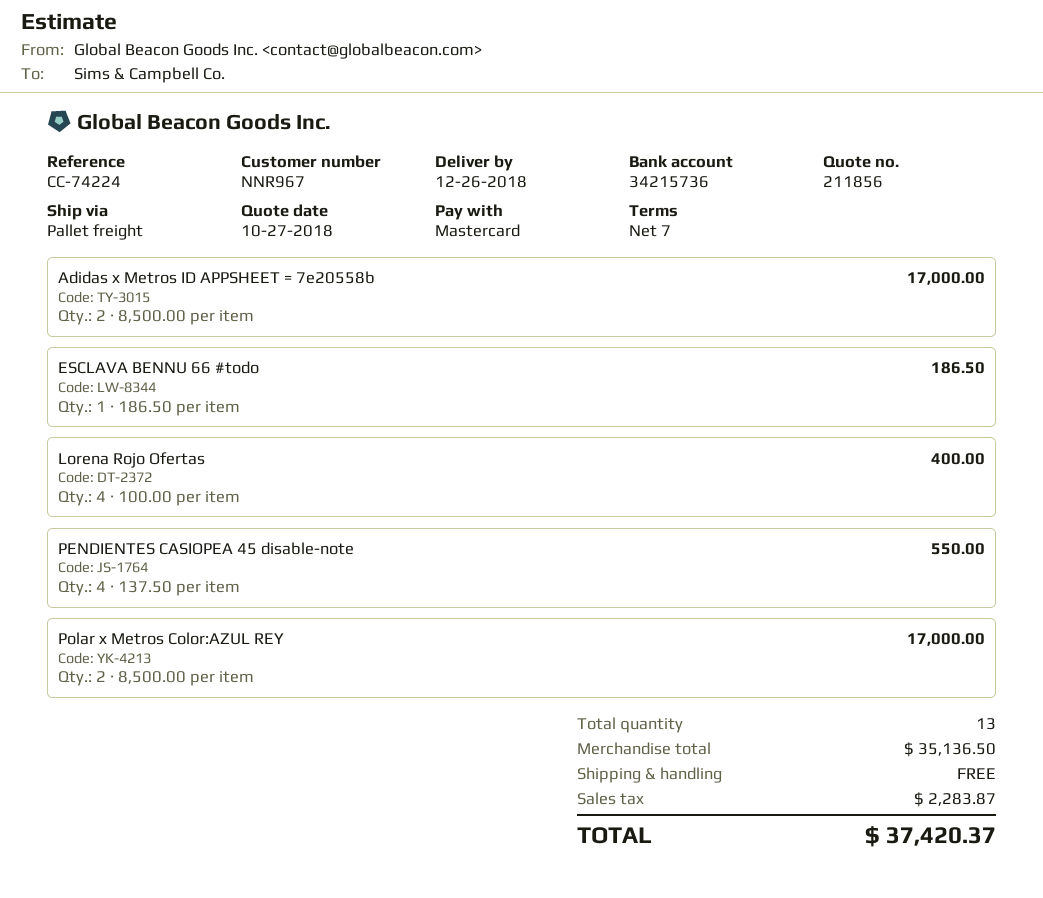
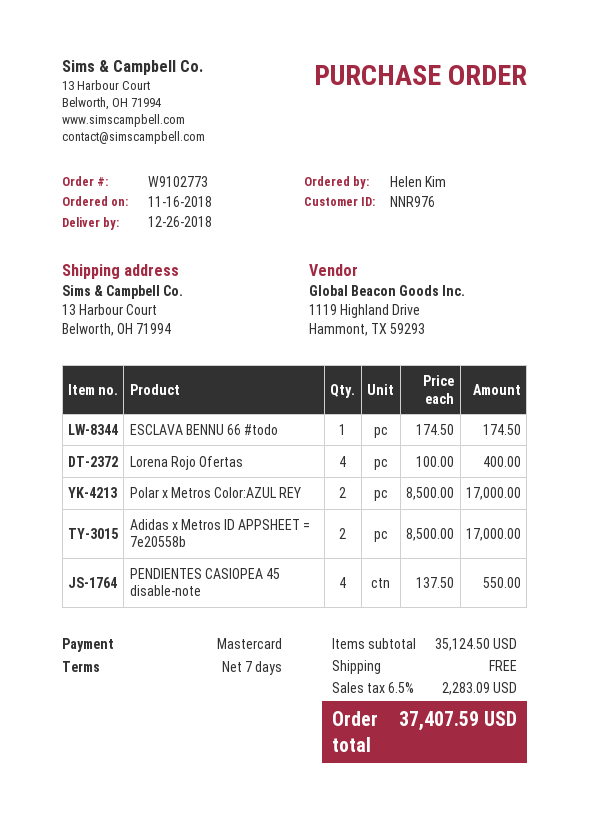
customer number: NNR967 -> NNR976
ESCLAVA BENNU 66 #todo: 1 x 186.50 = 186.50 -> 1 x 174.50 = 174.50
subtotal: 35136.50 -> 35124.50
tax: 2283.87 -> 2283.09
total: 37420.37 -> 37407.59

